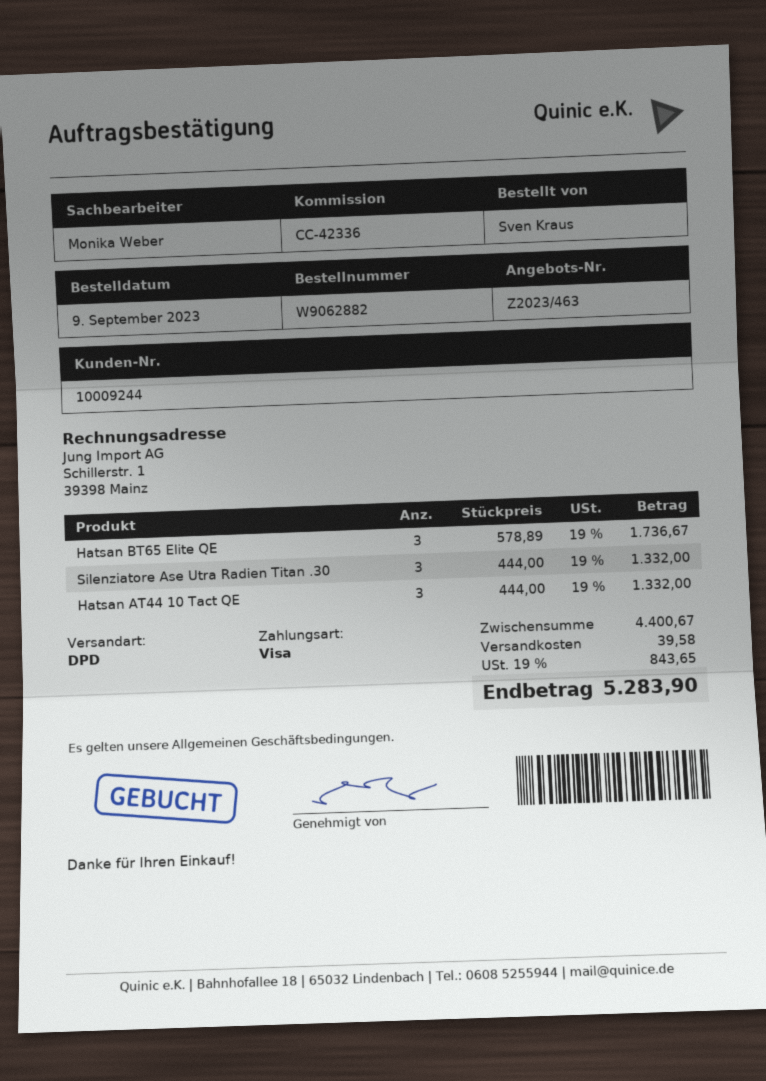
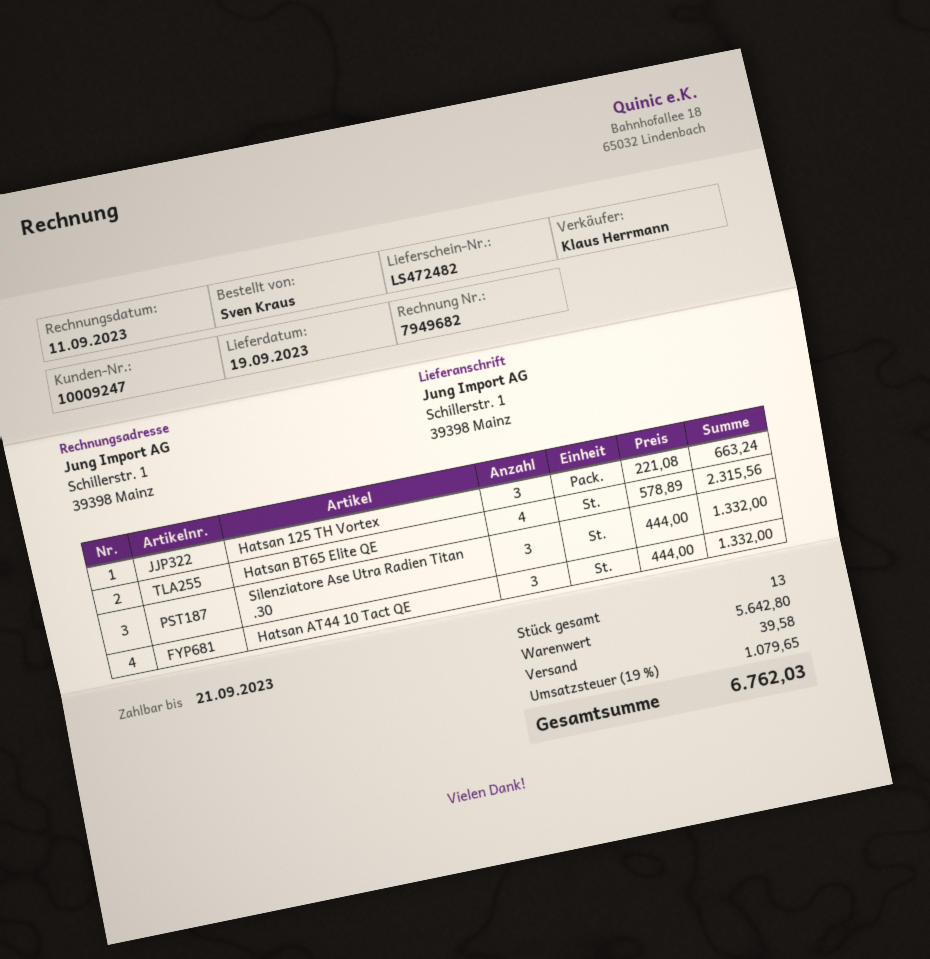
customer number: 10009244 -> 10009247
sales rep: Monika Weber -> Klaus Herrmann
Hatsan BT65 Elite QE: 3 x 578.89 = 1736.67 -> 4 x 578.89 = 2315.56
Hatsan 125 TH Vortex: none -> 3 x 221.08 = 663.24
subtotal: 4400.67 -> 5642.80
tax: 19% = 843.65 -> 19% = 1079.65
total: 5283.90 -> 6762.03

